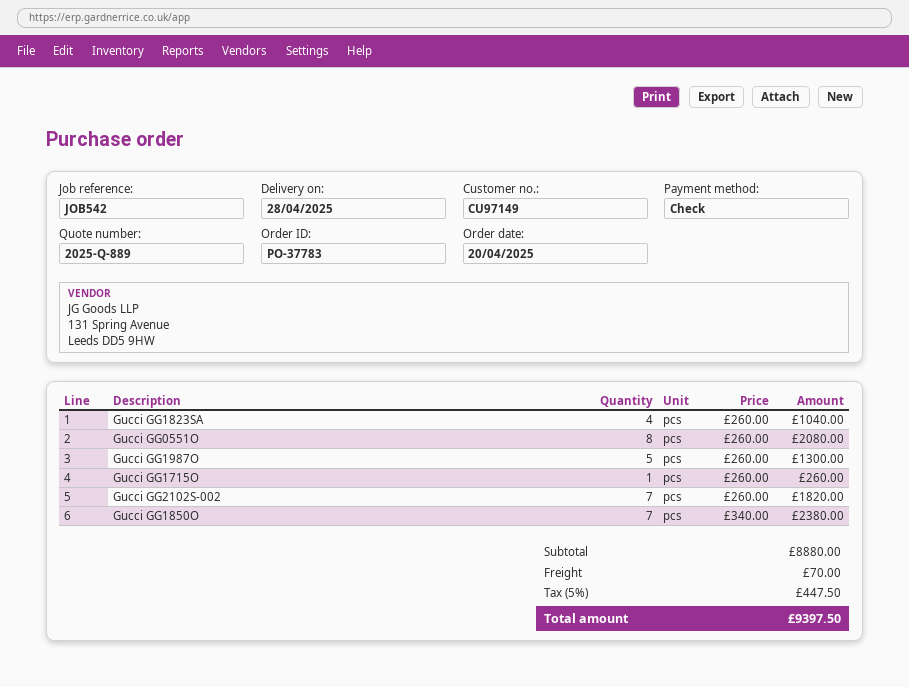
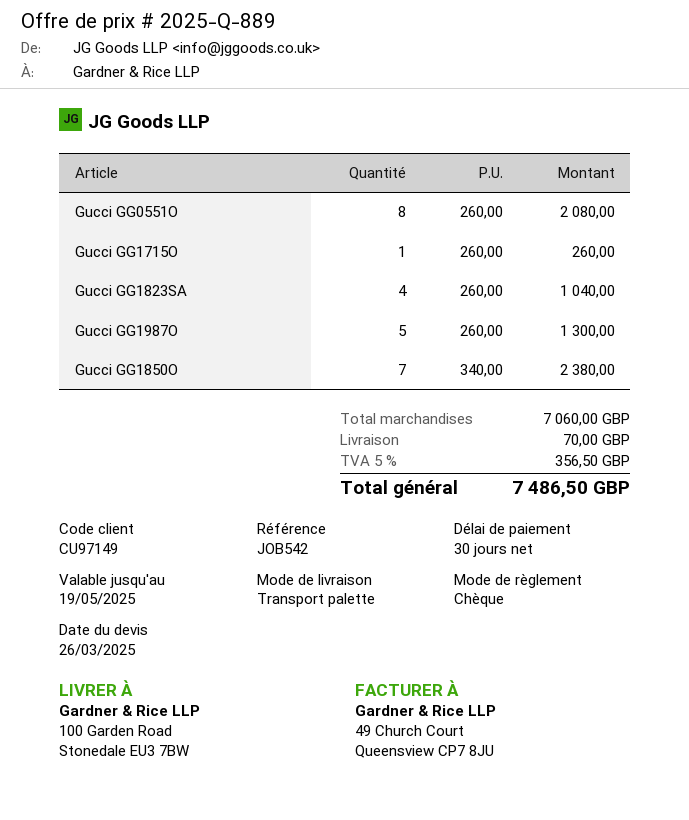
Gucci GG2102S-002: 7 x 260.00 = 1820.00 -> none
subtotal: 8880.00 -> 7060.00
tax: 5% = 447.50 -> 5% = 356.50
total: 9397.50 -> 7486.50

